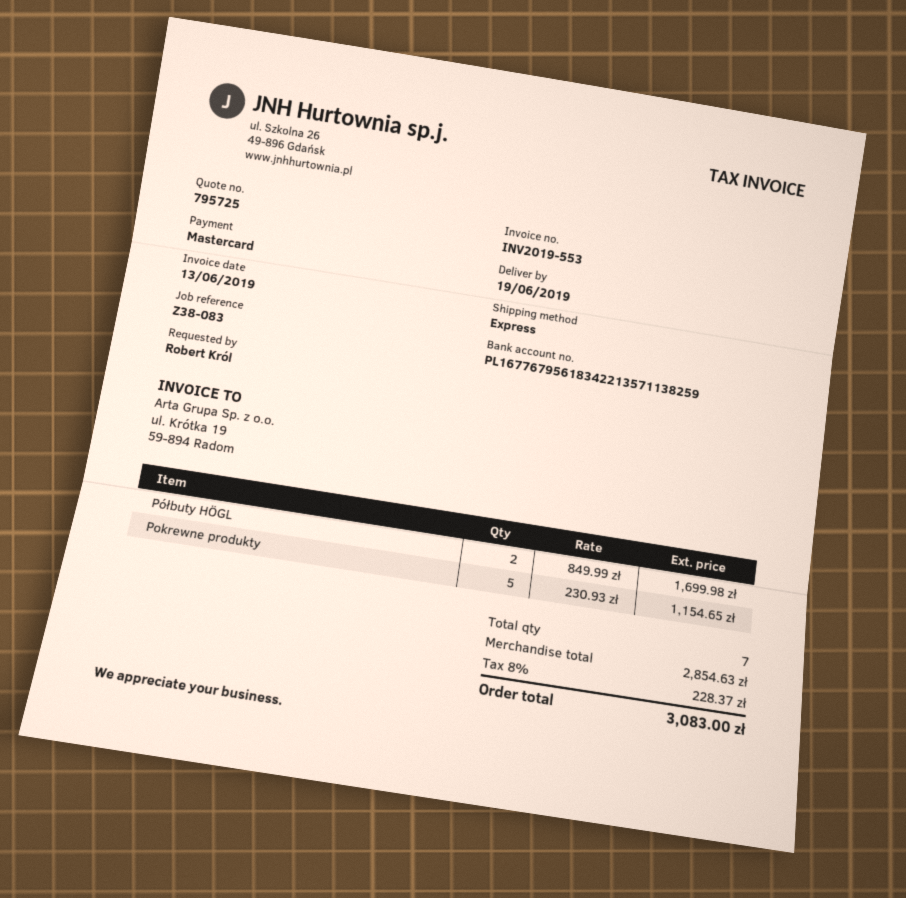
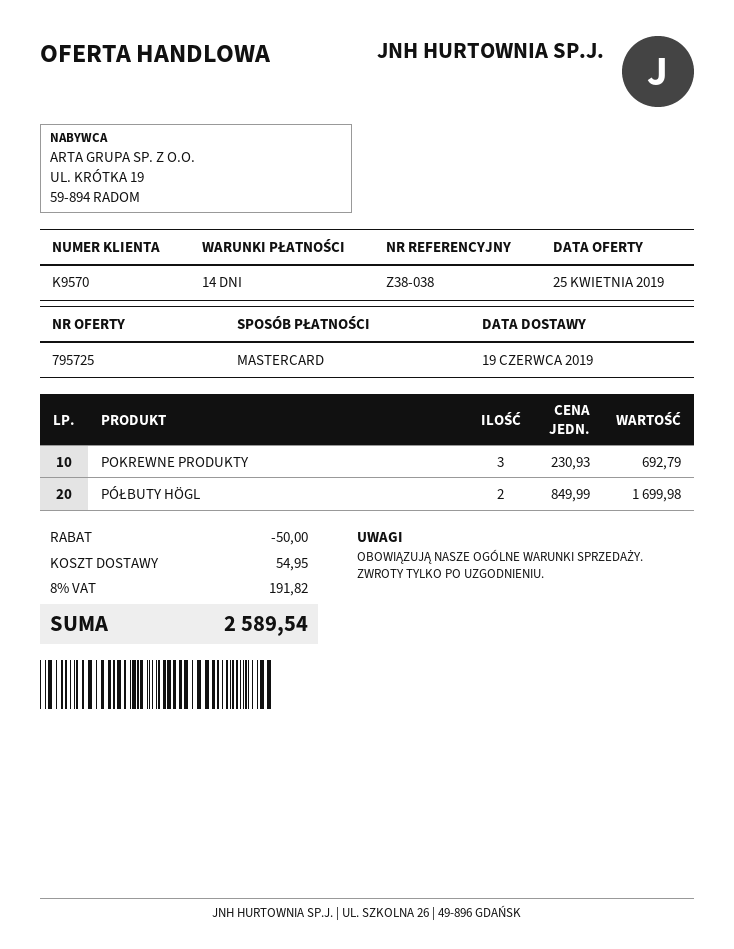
reference: Z38-083 -> Z38-038
Pokrewne produkty: 5 x 230.93 = 1154.65 -> 3 x 230.93 = 692.79
discount: none -> 50.00
shipping: none -> 54.95
tax: 8% = 228.37 -> 8% = 191.82
total: 3083.00 -> 2589.54

